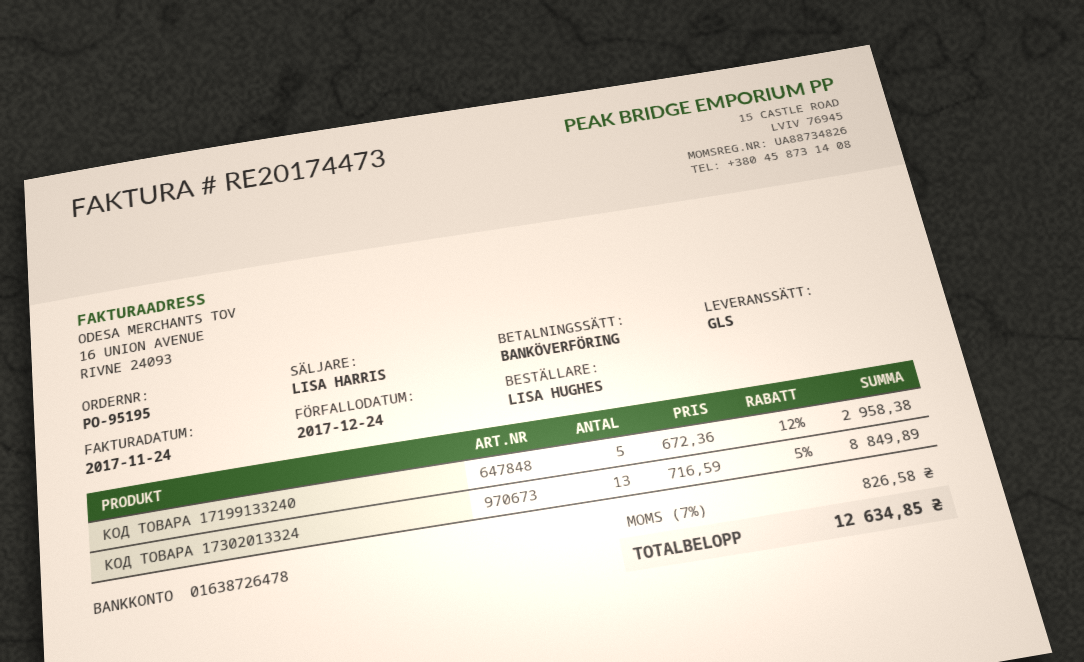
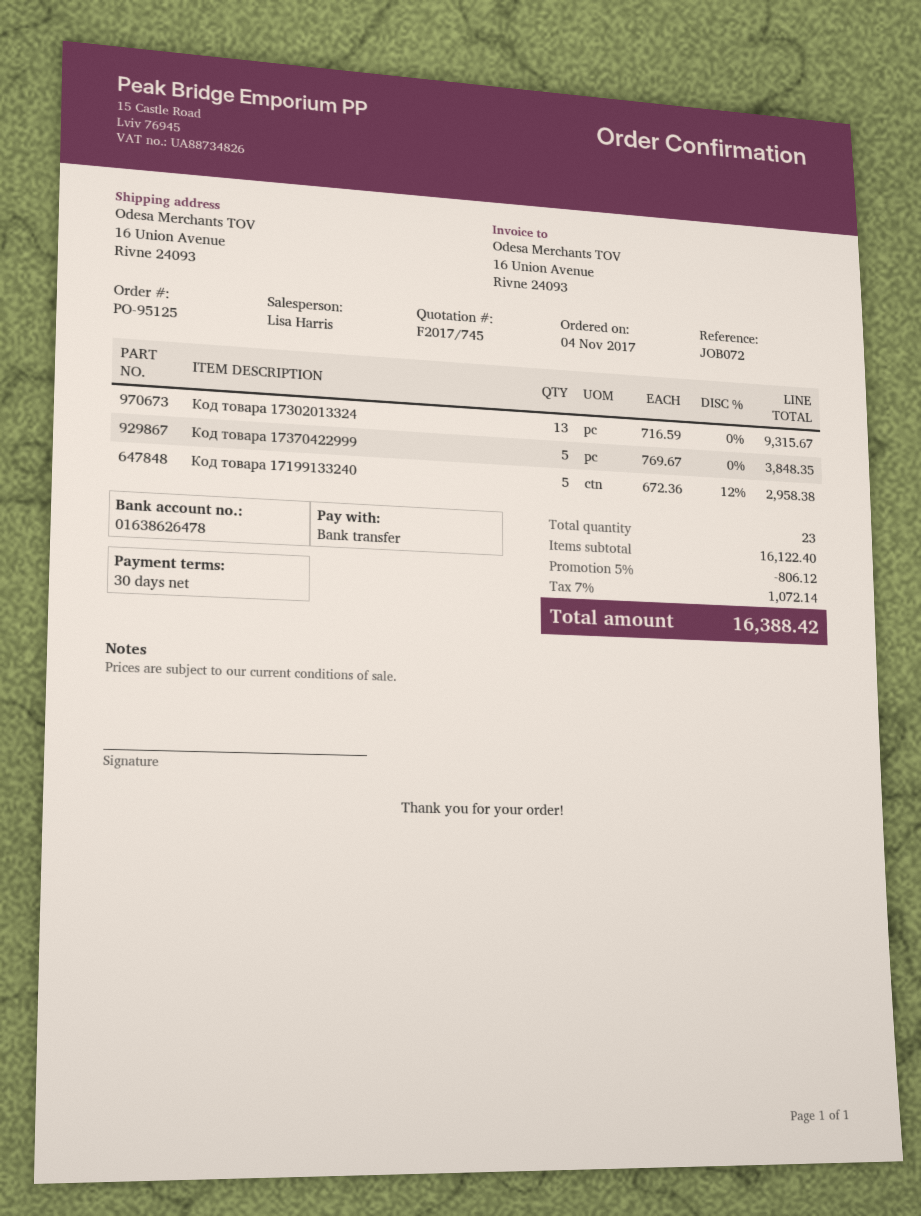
order number: PO-95195 -> PO-95125
bank account: 01638726478 -> 01638626478
КОД ТОВАРА 17302013324: 13 x 716.59 - 5% = 8849.89 -> 13 x 716.59 = 9315.67
Код товара 17370422999: none -> 5 x 769.67 = 3848.35
discount: none -> 5% = 806.12
tax: 7% = 826.58 -> 7% = 1072.14
total: 12634.85 -> 16388.42

